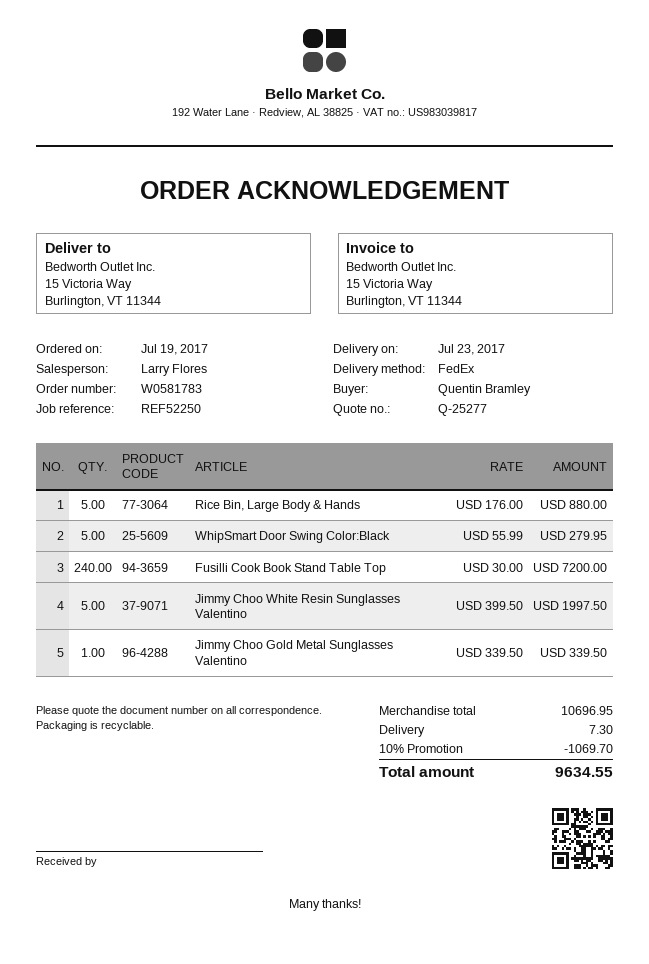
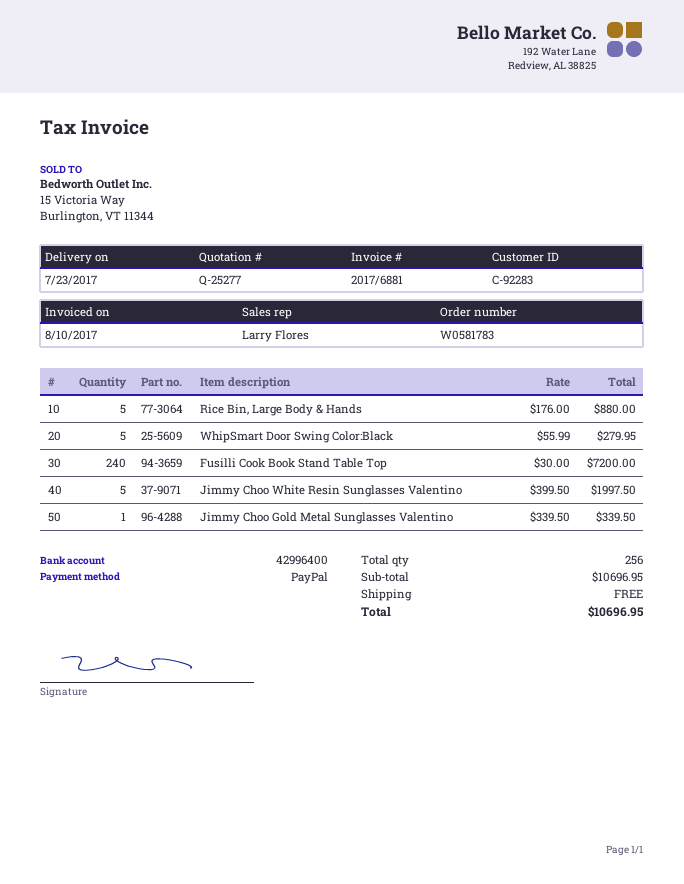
discount: 10% = 1069.70 -> none
shipping: 7.30 -> 0.00
total: 9634.55 -> 10696.95

